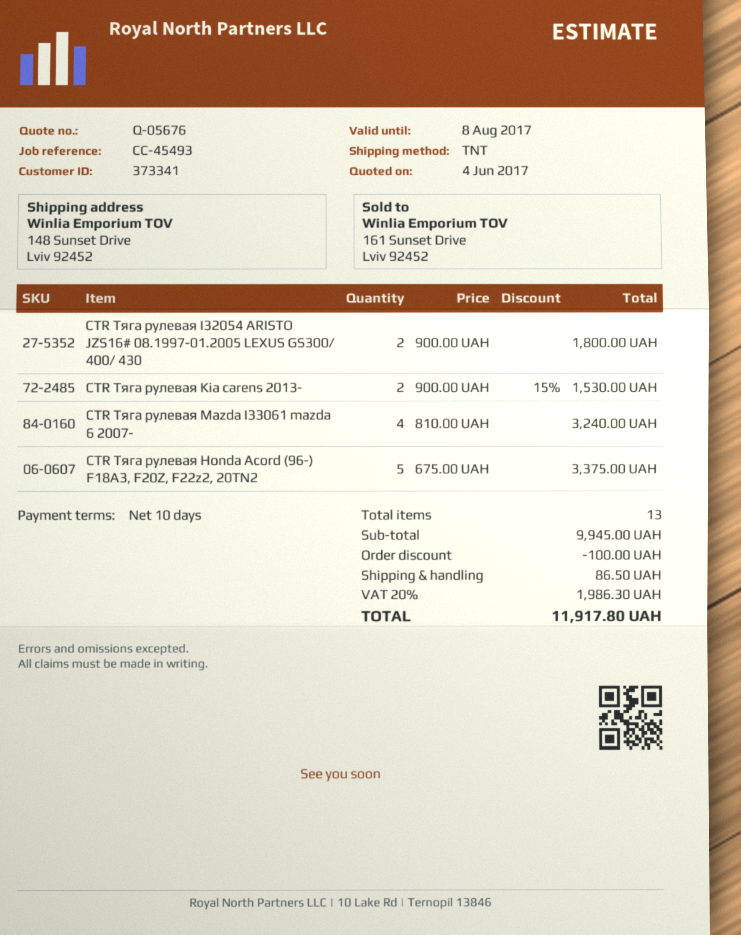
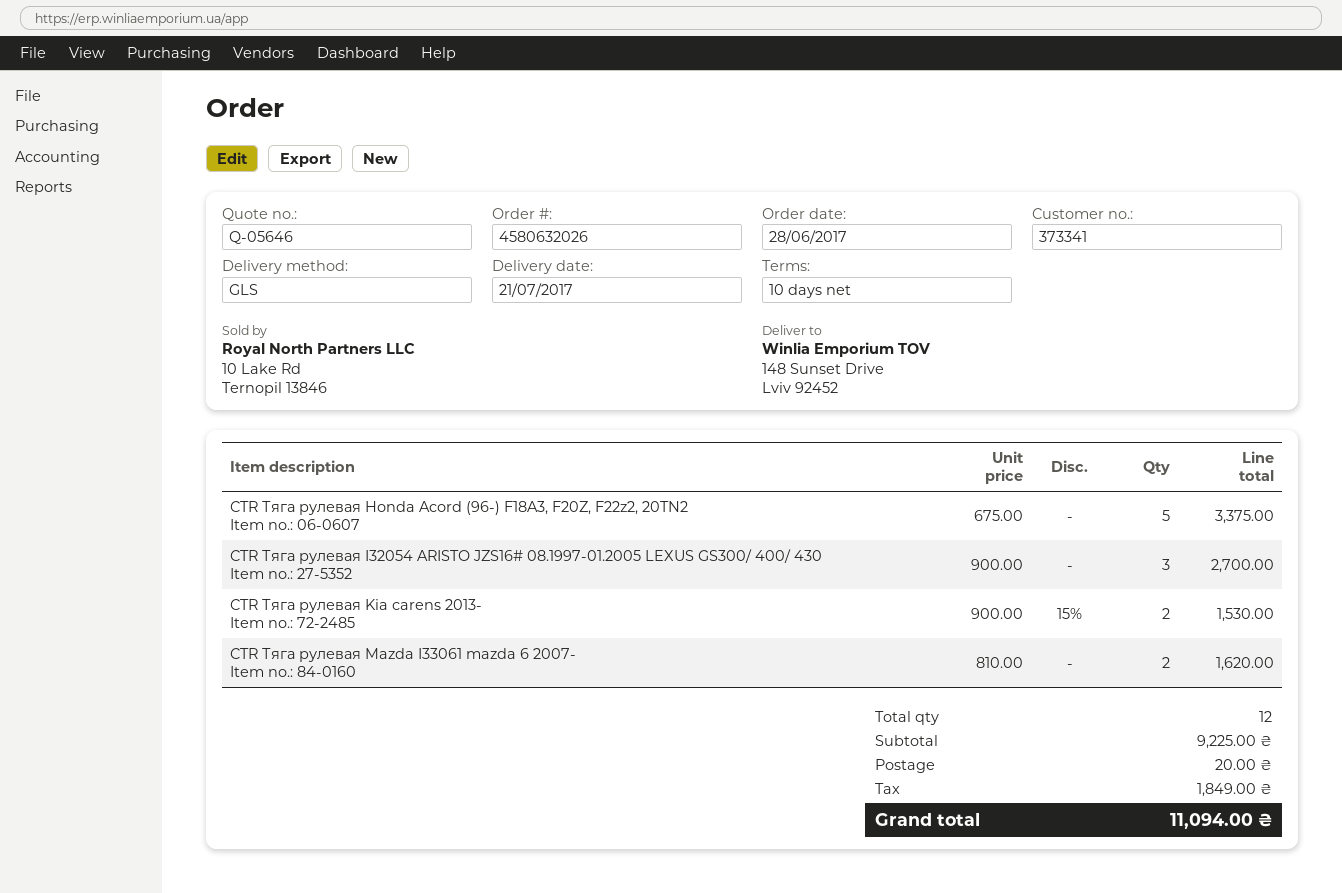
quote number: Q-05676 -> Q-05646
shipping method: TNT -> GLS
CTR Тяга рулевая I32054 ARISTO JZS16# 08.1997-01.2005 LEXUS GS300/ 400/ 430: 2 x 900.00 = 1800.00 -> 3 x 900.00 = 2700.00
CTR Тяга рулевая Mazda I33061 mazda 6 2007-: 4 x 810.00 = 3240.00 -> 2 x 810.00 = 1620.00
total quantity: 13 -> 12
subtotal: 9945.00 -> 9225.00
discount: 100.00 -> none
shipping: 86.50 -> 20.00
tax: 1986.30 -> 1849.00
total: 11917.80 -> 11094.00

